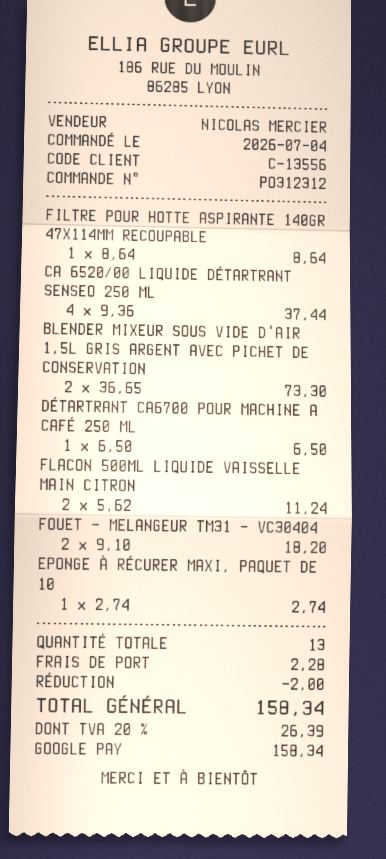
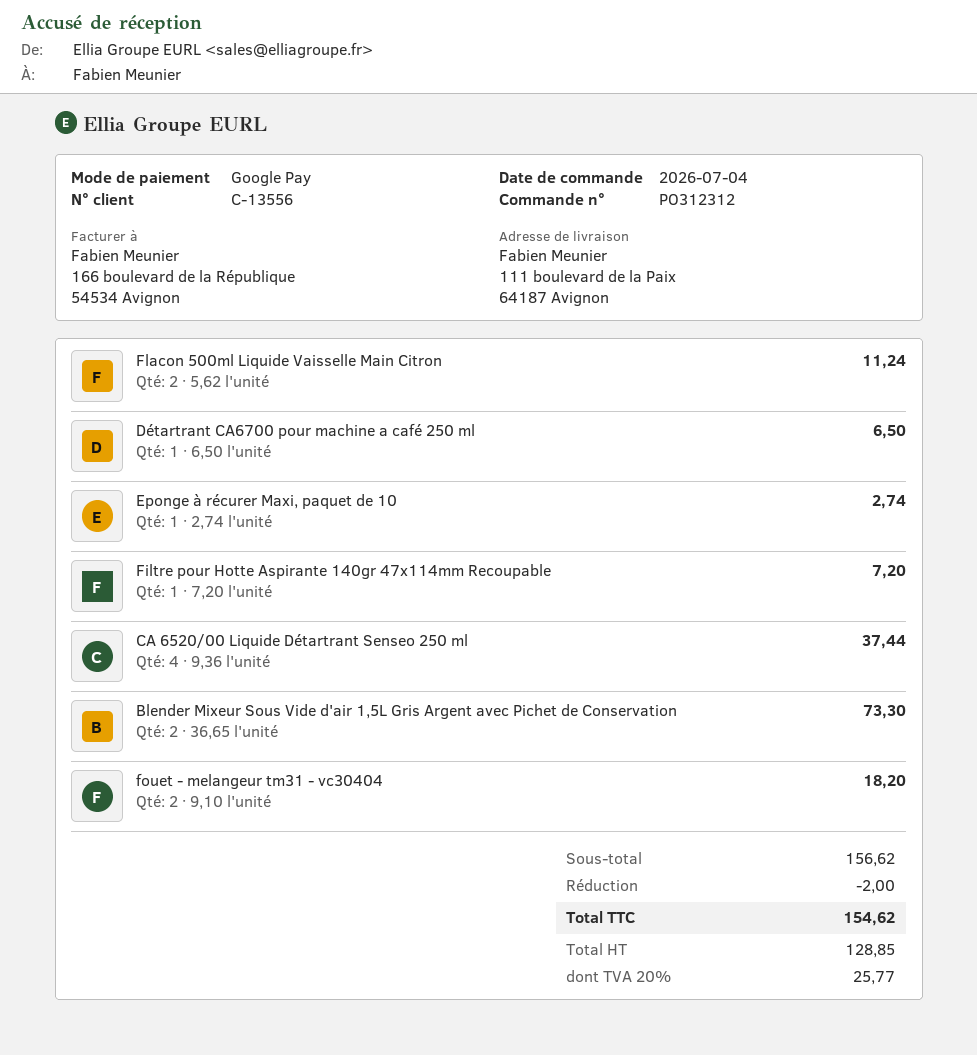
FILTRE POUR HOTTE ASPIRANTE 140GR 47X114MM RECOUPABLE: 1 x 8.64 = 8.64 -> 1 x 7.20 = 7.20
shipping: 2.28 -> none
tax: 20% = 26.39 -> 20% = 25.77
total: 158.34 -> 154.62

